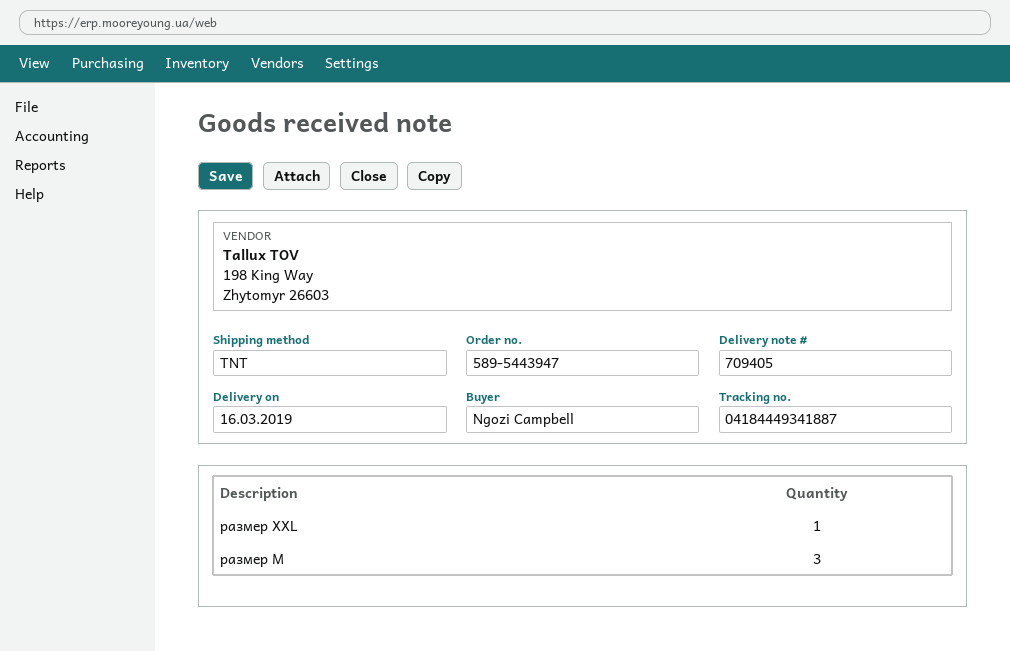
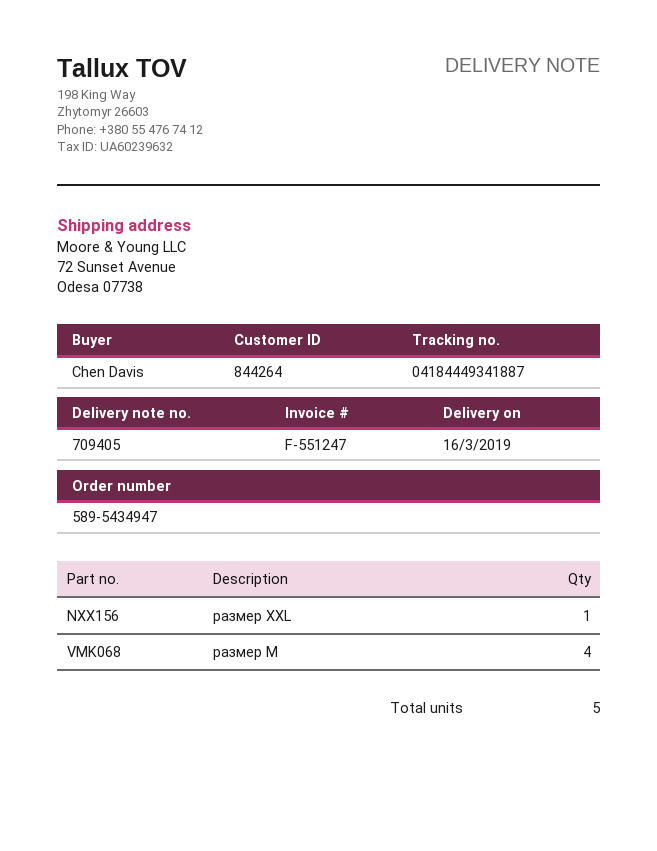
order number: 589-5443947 -> 589-5434947
ordered by: Ngozi Campbell -> Chen Davis
размер M: 3 -> 4

